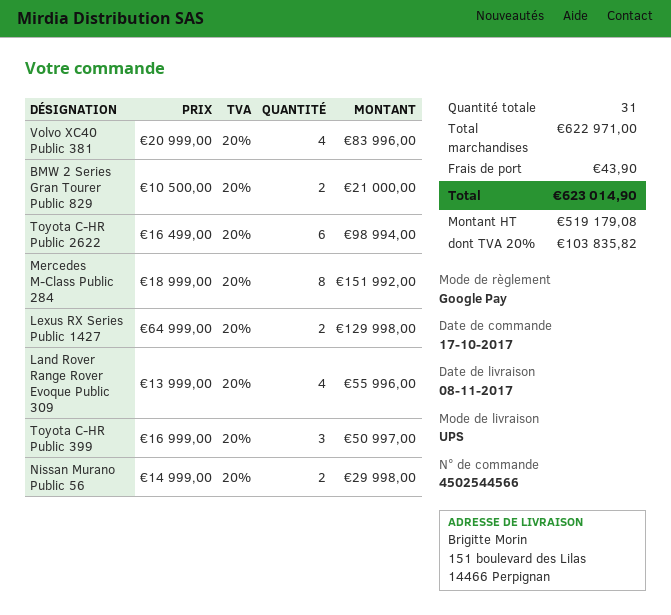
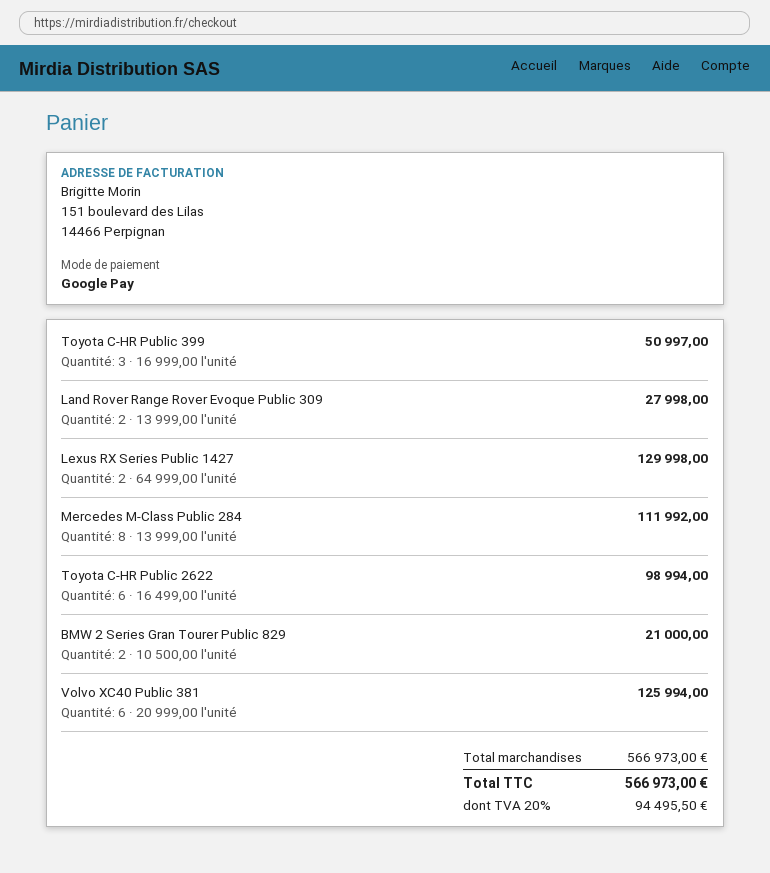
Volvo XC40 Public 381: 4 x 20999.00 = 83996.00 -> 6 x 20999.00 = 125994.00
Mercedes M-Class Public 284: 8 x 18999.00 = 151992.00 -> 8 x 13999.00 = 111992.00
Land Rover Range Rover Evoque Public 309: 4 x 13999.00 = 55996.00 -> 2 x 13999.00 = 27998.00
Nissan Murano Public 56: 2 x 14999.00 = 29998.00 -> none
subtotal: 622971.00 -> 566973.00
shipping: 43.90 -> none
tax: 20% = 103835.82 -> 20% = 94495.50
total: 623014.90 -> 566973.00

